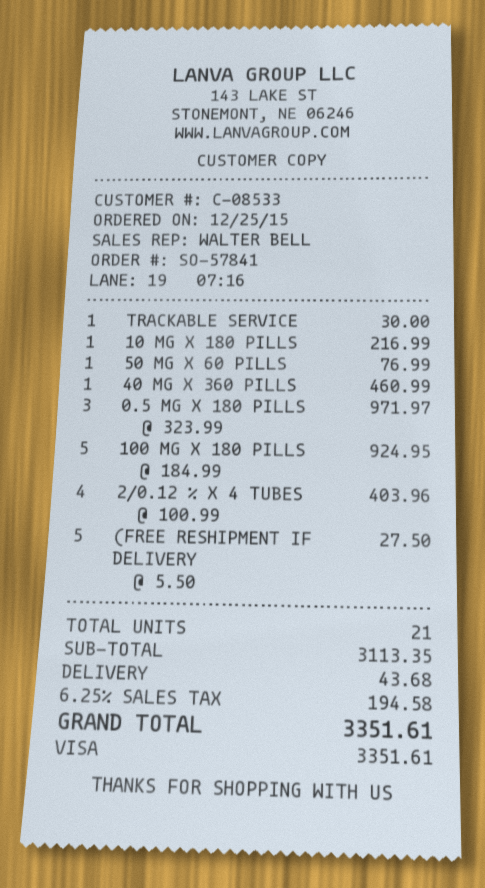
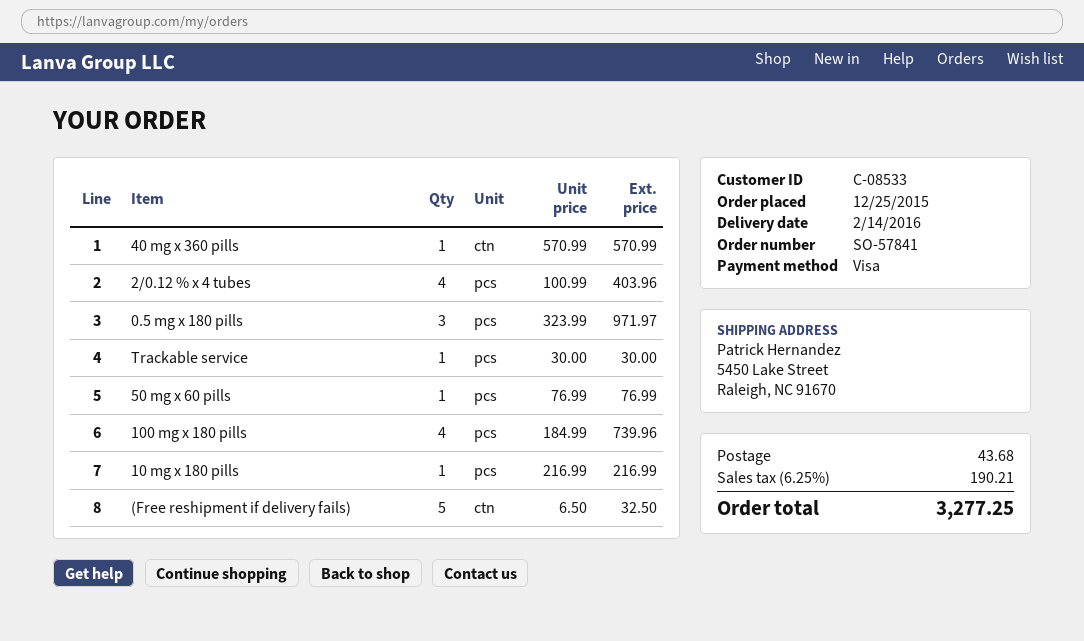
40 MG X 360 PILLS: 1 x 460.99 = 460.99 -> 1 x 570.99 = 570.99
100 MG X 180 PILLS: 5 x 184.99 = 924.95 -> 4 x 184.99 = 739.96
(FREE RESHIPMENT IF DELIVERY: 5 x 5.50 = 27.50 -> 5 x 6.50 = 32.50
tax: 6.25% = 194.58 -> 6.25% = 190.21
total: 3351.61 -> 3277.25

